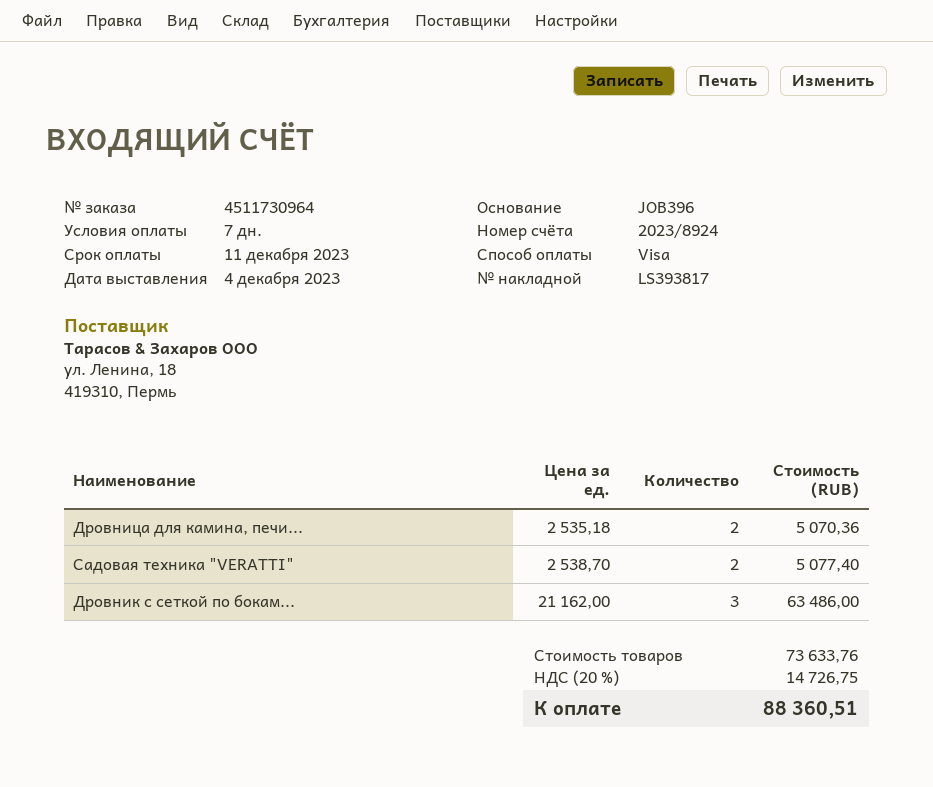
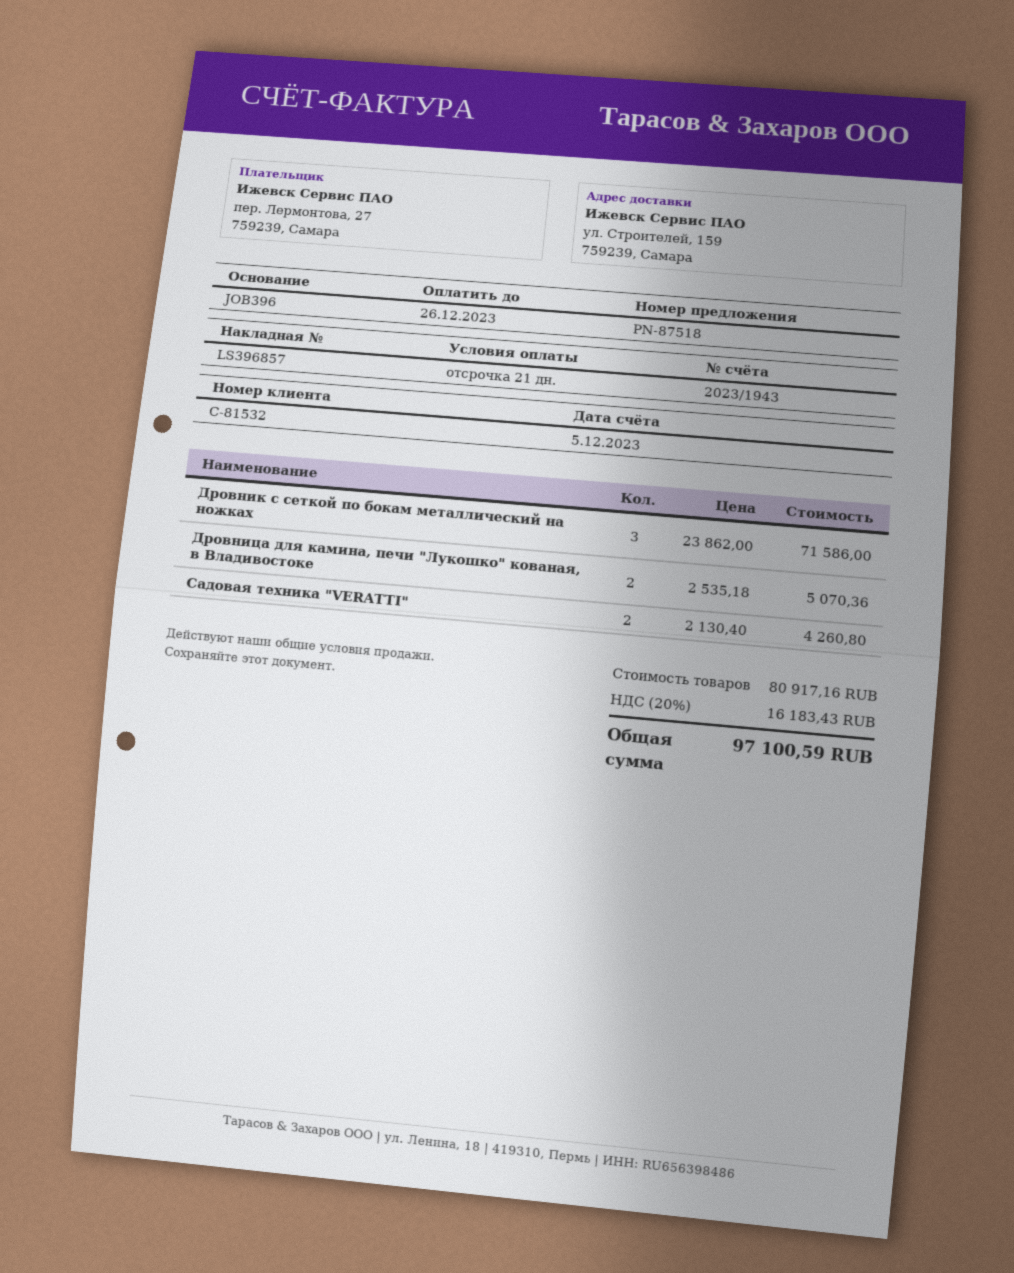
delivery note number: LS393817 -> LS396857
invoice number: 2023/8924 -> 2023/1943
invoice date: 2023-12-04 -> 2023-12-05
payment terms: 7 days -> 21 days
due date: 2023-12-11 -> 2023-12-26
Садовая техника "VERATTI": 2 x 2538.70 = 5077.40 -> 2 x 2130.40 = 4260.80
Дровник с сеткой по бокам...: 3 x 21162.00 = 63486.00 -> 3 x 23862.00 = 71586.00
subtotal: 73633.76 -> 80917.16
tax: 20% = 14726.75 -> 20% = 16183.43
total: 88360.51 -> 97100.59

